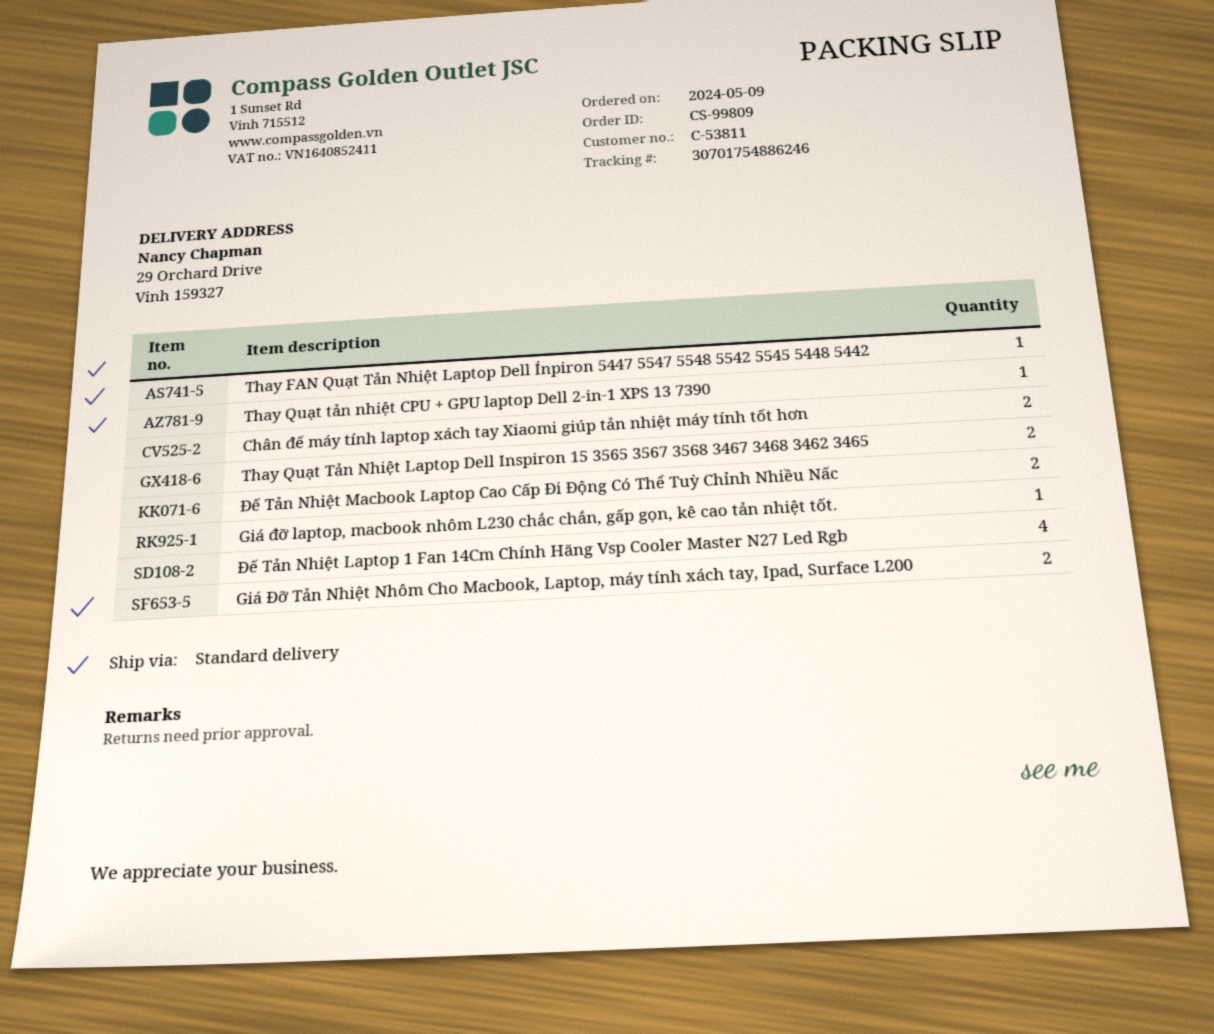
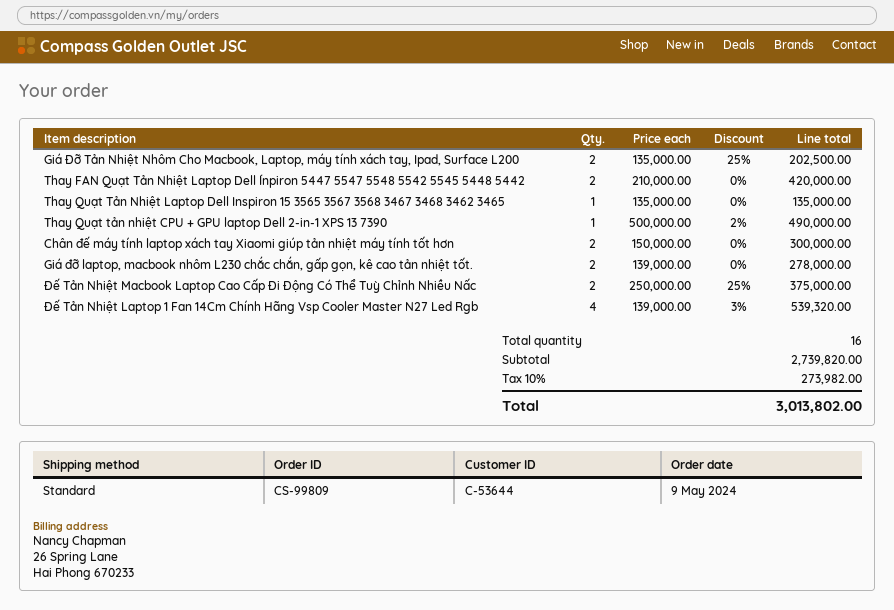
customer number: C-53811 -> C-53644
Thay FAN Quạt Tản Nhiệt Laptop Dell Ínpiron 5447 5547 5548 5542 5545 5448 5442: 1 -> 2
Thay Quạt Tản Nhiệt Laptop Dell Inspiron 15 3565 3567 3568 3467 3468 3462 3465: 2 -> 1
Giá đỡ laptop, macbook nhôm L230 chắc chắn, gấp gọn, kê cao tản nhiệt tốt.: 1 -> 2

